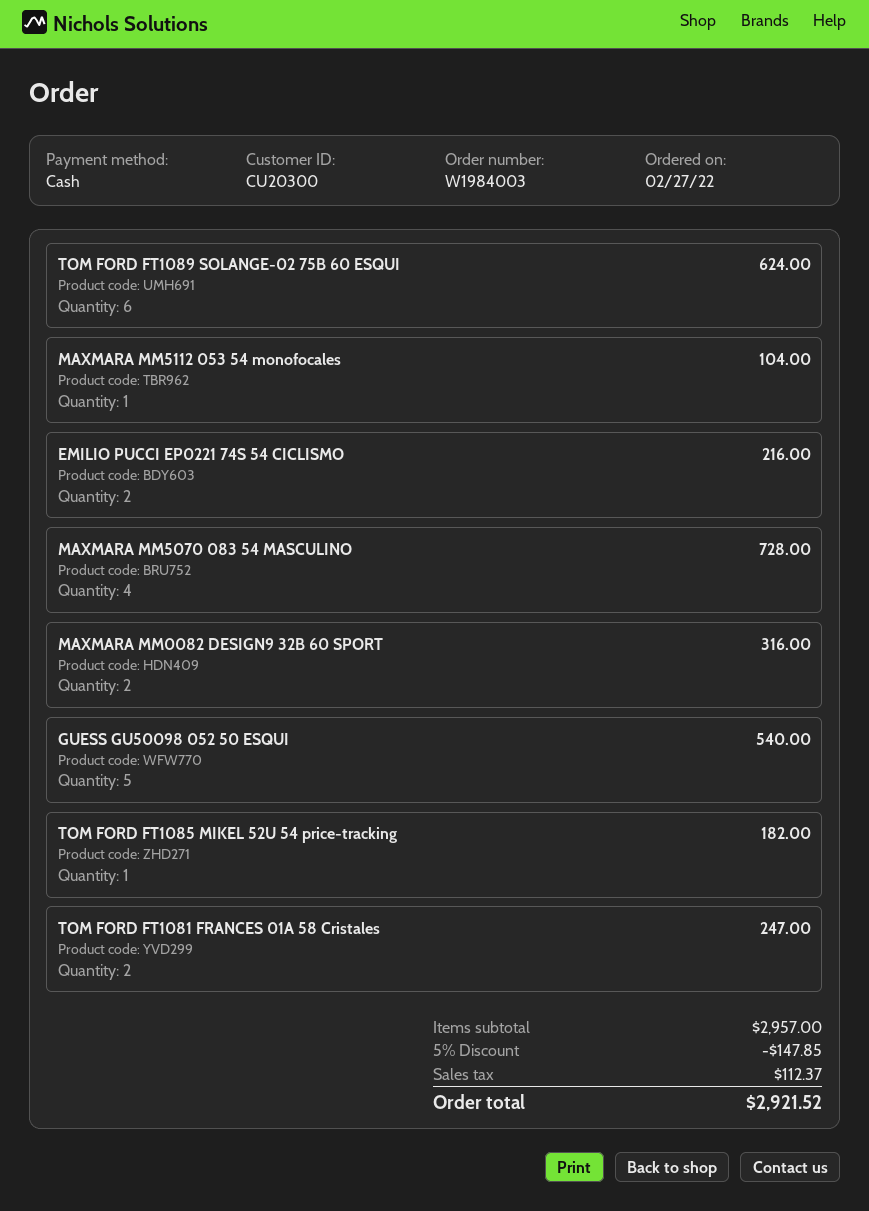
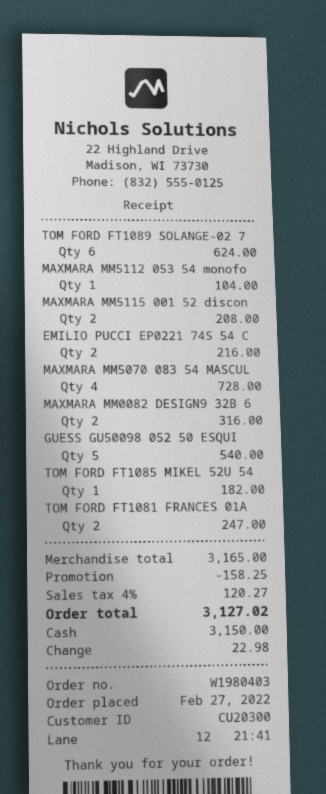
order number: W1984003 -> W1980403
MAXMARA MM5115 001 52 discon: none -> 2 for 208.00
subtotal: 2957.00 -> 3165.00
discount: 147.85 -> 158.25
tax: 112.37 -> 120.27
total: 2921.52 -> 3127.02

